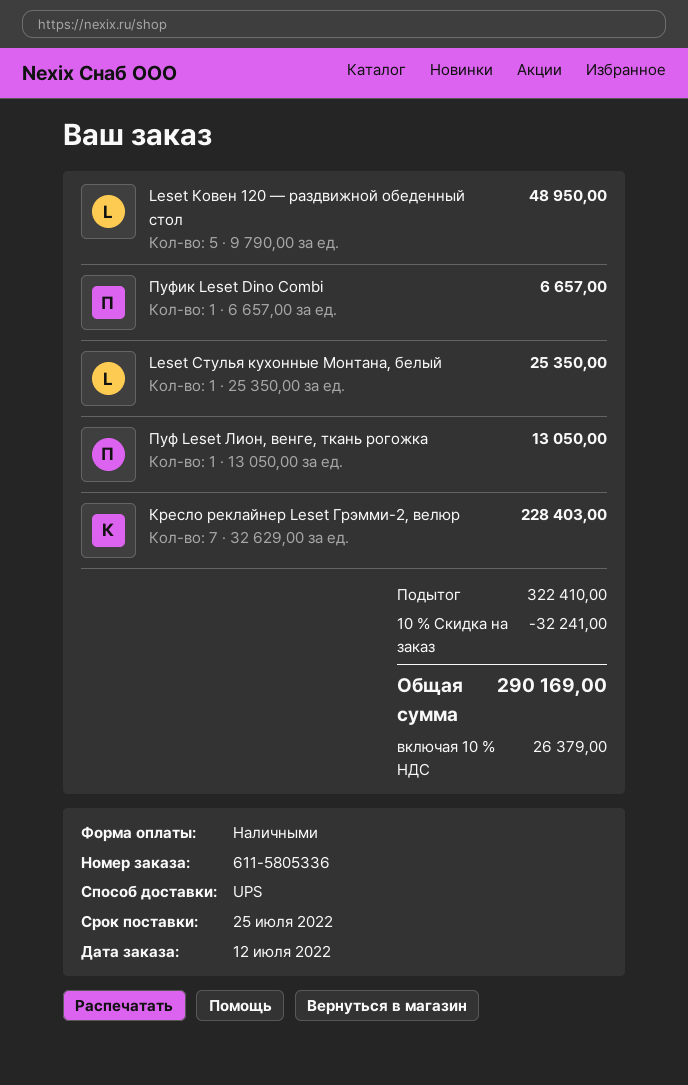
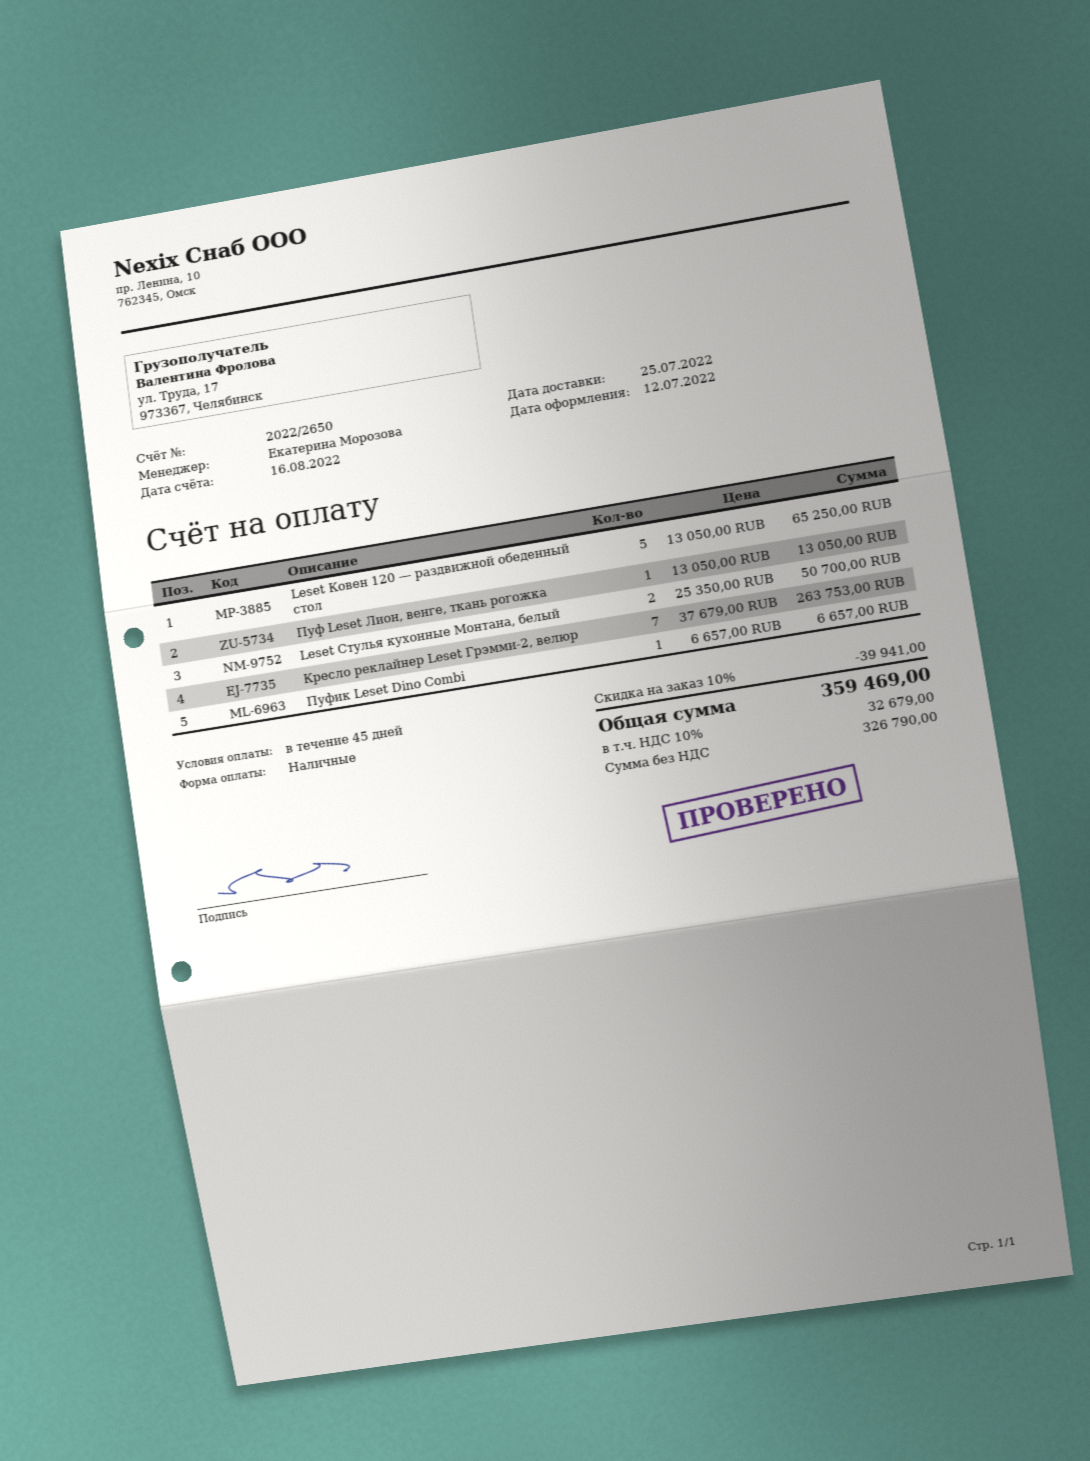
Leset Ковен 120 — раздвижной обеденный стол: 5 x 9790.00 = 48950.00 -> 5 x 13050.00 = 65250.00
Leset Стулья кухонные Монтана, белый: 1 x 25350.00 = 25350.00 -> 2 x 25350.00 = 50700.00
Кресло реклайнер Leset Грэмми-2, велюр: 7 x 32629.00 = 228403.00 -> 7 x 37679.00 = 263753.00
discount: 10% = 32241.00 -> 10% = 39941.00
tax: 10% = 26379.00 -> 10% = 32679.00
total: 290169.00 -> 359469.00

